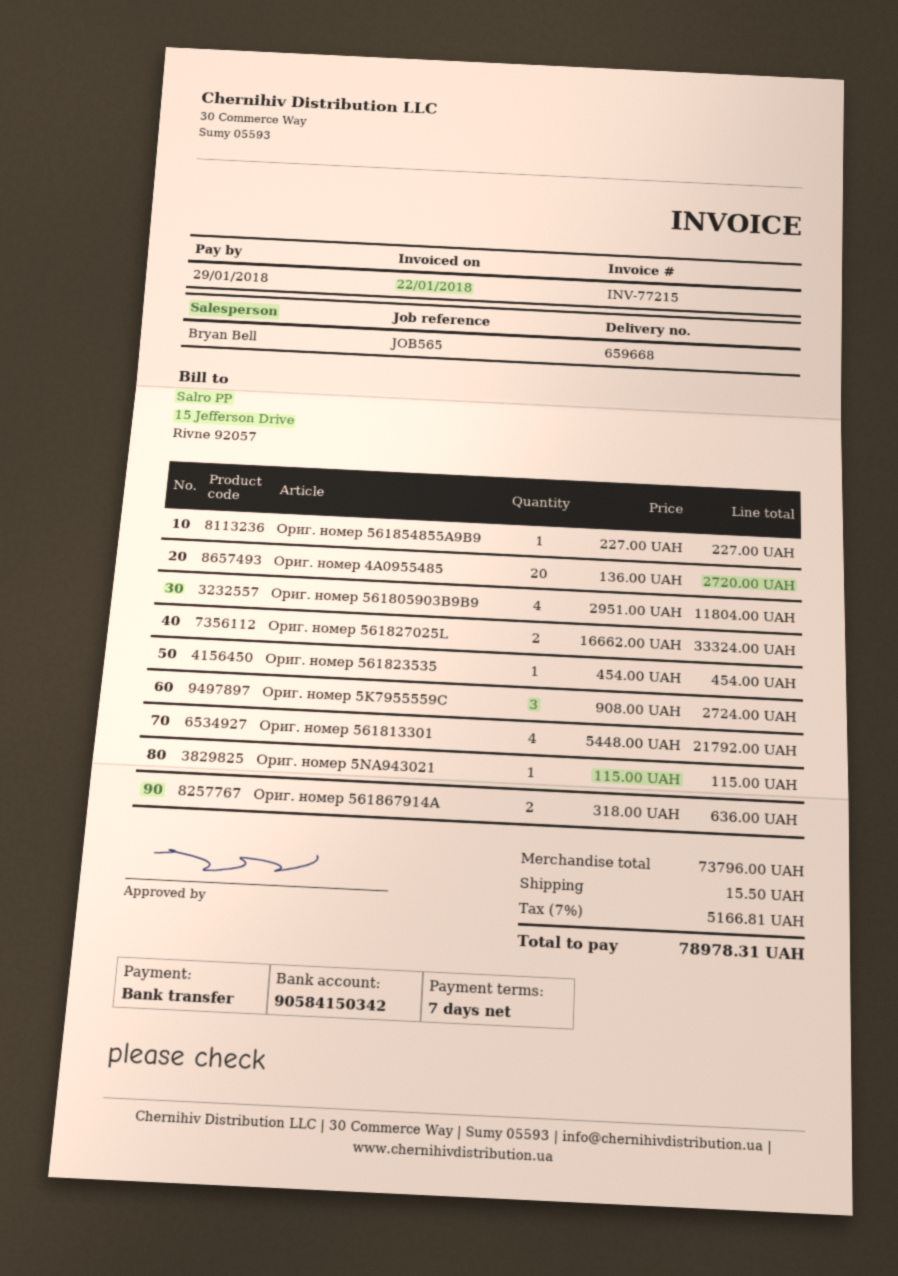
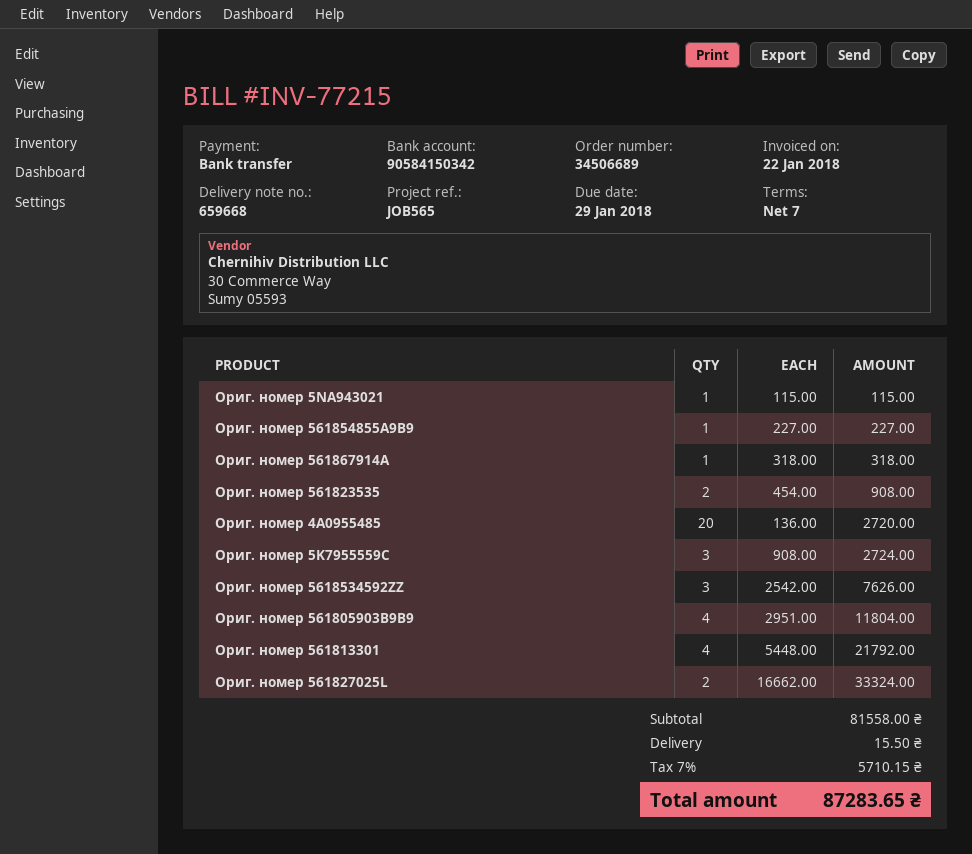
Ориг. номер 561823535: 1 x 454.00 = 454.00 -> 2 x 454.00 = 908.00
Ориг. номер 561867914A: 2 x 318.00 = 636.00 -> 1 x 318.00 = 318.00
Ориг. номер 5618534592ZZ: none -> 3 x 2542.00 = 7626.00
subtotal: 73796.00 -> 81558.00
tax: 7% = 5166.81 -> 7% = 5710.15
total: 78978.31 -> 87283.65

